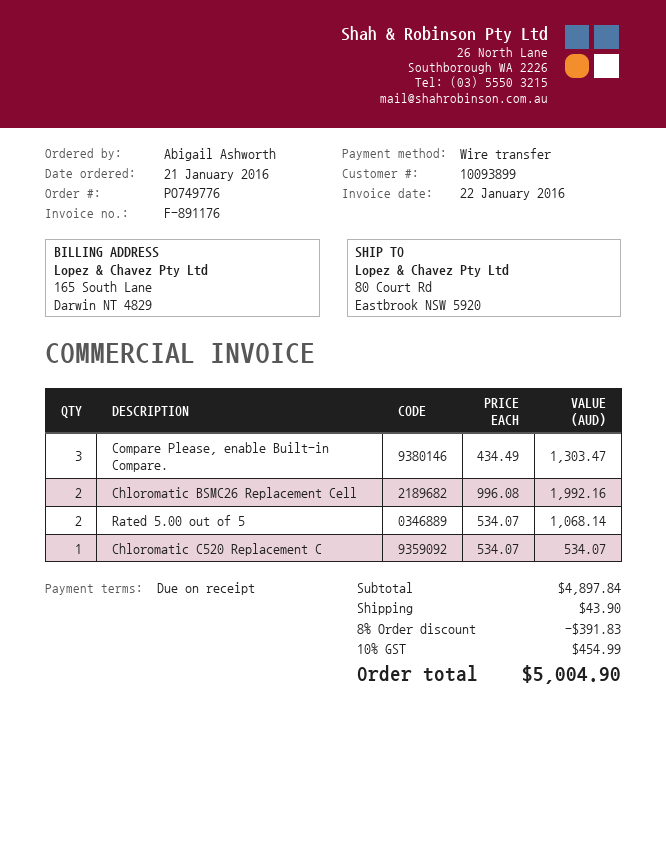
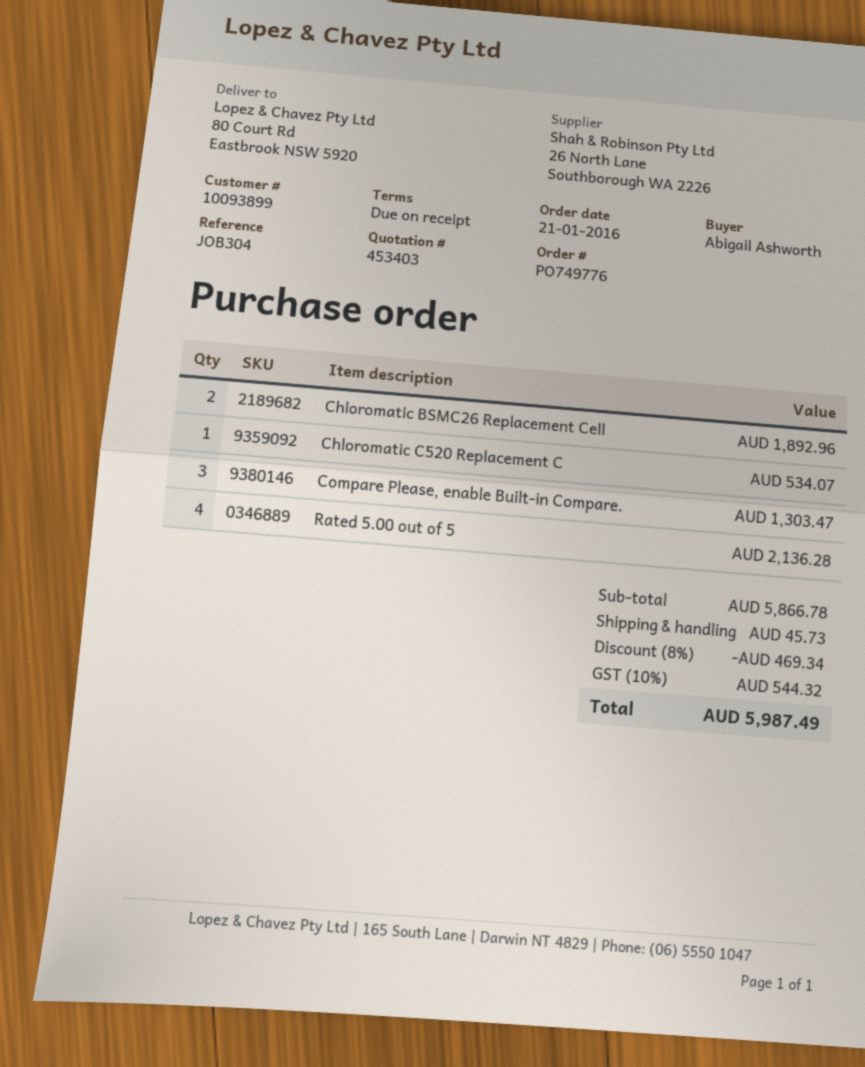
Chloromatic BSMC26 Replacement Cell: 2 for 1992.16 -> 2 for 1892.96
Rated 5.00 out of 5: 2 for 1068.14 -> 4 for 2136.28
subtotal: 4897.84 -> 5866.78
discount: 8% = 391.83 -> 8% = 469.34
shipping: 43.90 -> 45.73
tax: 10% = 454.99 -> 10% = 544.32
total: 5004.90 -> 5987.49

